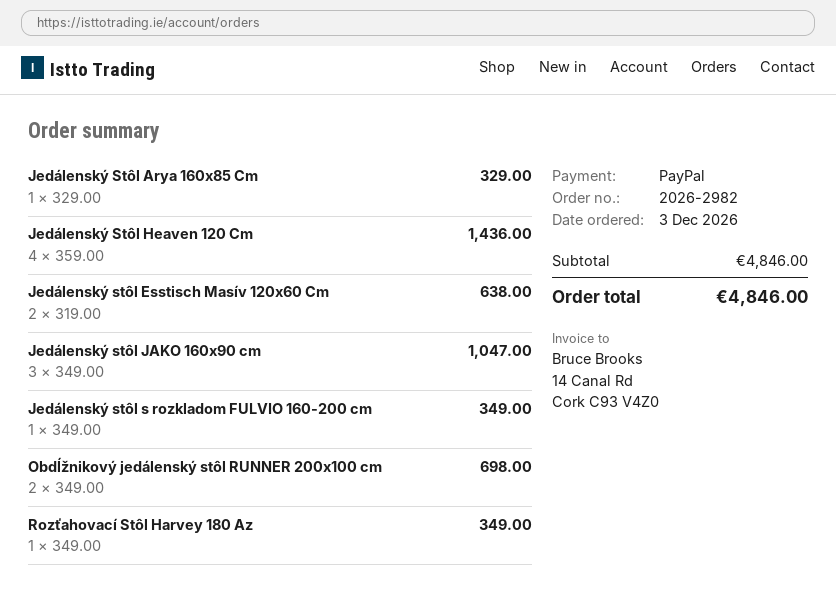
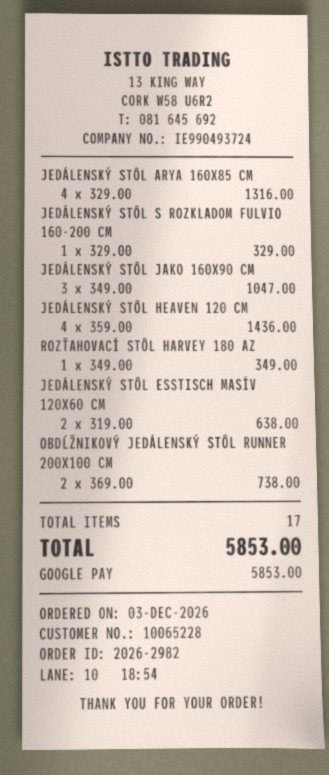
payment method: PayPal -> Google Pay
Jedálenský Stôl Arya 160x85 Cm: 1 x 329.00 = 329.00 -> 4 x 329.00 = 1316.00
Jedálenský stôl s rozkladom FULVIO 160-200 cm: 1 x 349.00 = 349.00 -> 1 x 329.00 = 329.00
Obdĺžnikový jedálenský stôl RUNNER 200x100 cm: 2 x 349.00 = 698.00 -> 2 x 369.00 = 738.00
total: 4846.00 -> 5853.00

